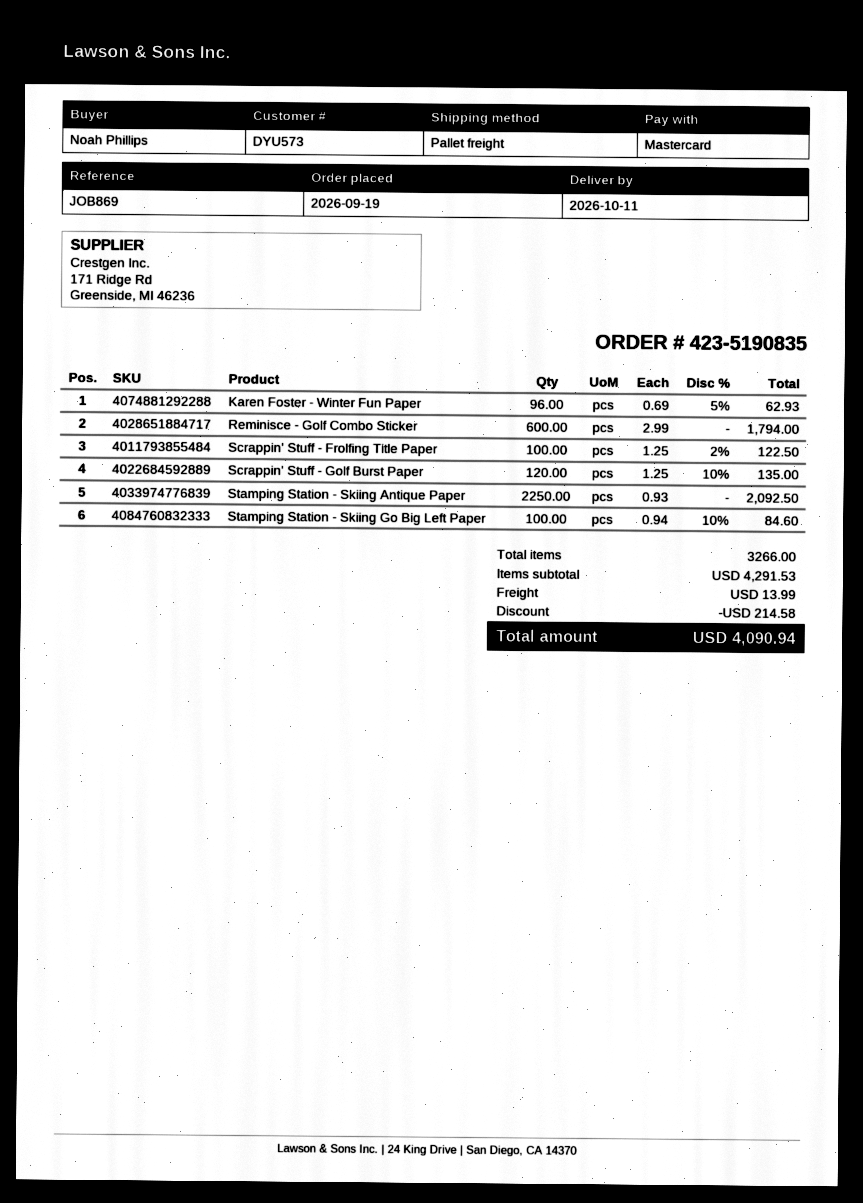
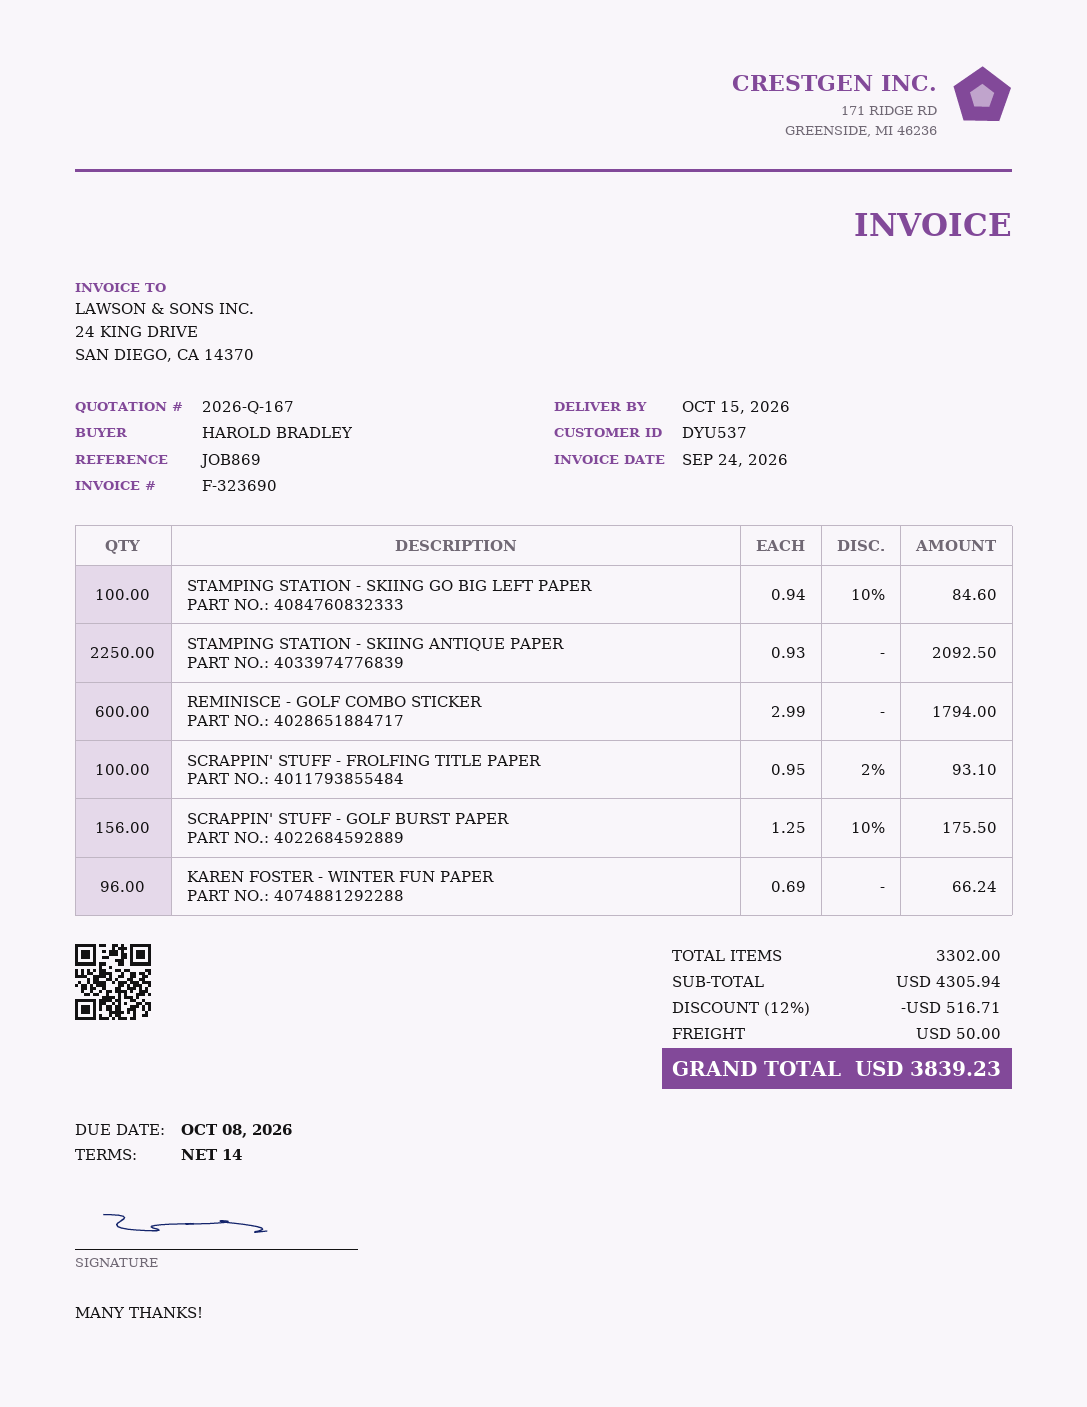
delivery date: 2026-10-11 -> 2026-10-15
customer number: DYU573 -> DYU537
ordered by: Noah Phillips -> HAROLD BRADLEY
Karen Foster - Winter Fun Paper: 96 x 0.69 - 5% = 62.93 -> 96 x 0.69 = 66.24
Scrappin' Stuff - Frolfing Title Paper: 100 x 1.25 - 2% = 122.50 -> 100 x 0.95 - 2% = 93.10
Scrappin' Stuff - Golf Burst Paper: 120 x 1.25 - 10% = 135.00 -> 156 x 1.25 - 10% = 175.50
total quantity: 3266 -> 3302
subtotal: 4291.53 -> 4305.94
discount: 214.58 -> 516.71
shipping: 13.99 -> 50.00
total: 4090.94 -> 3839.23

